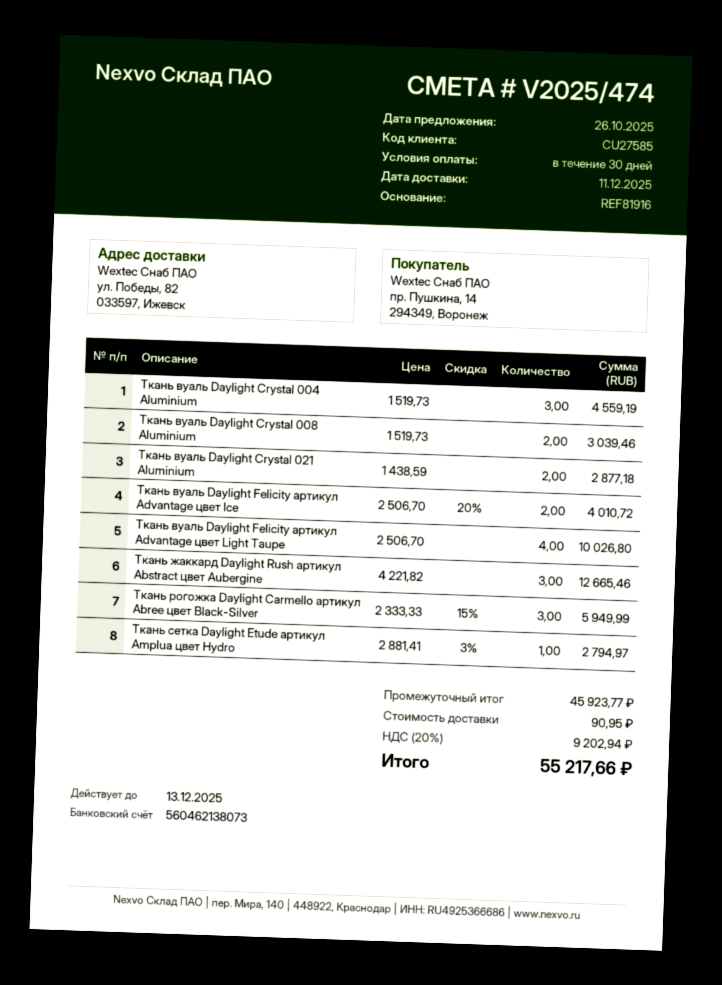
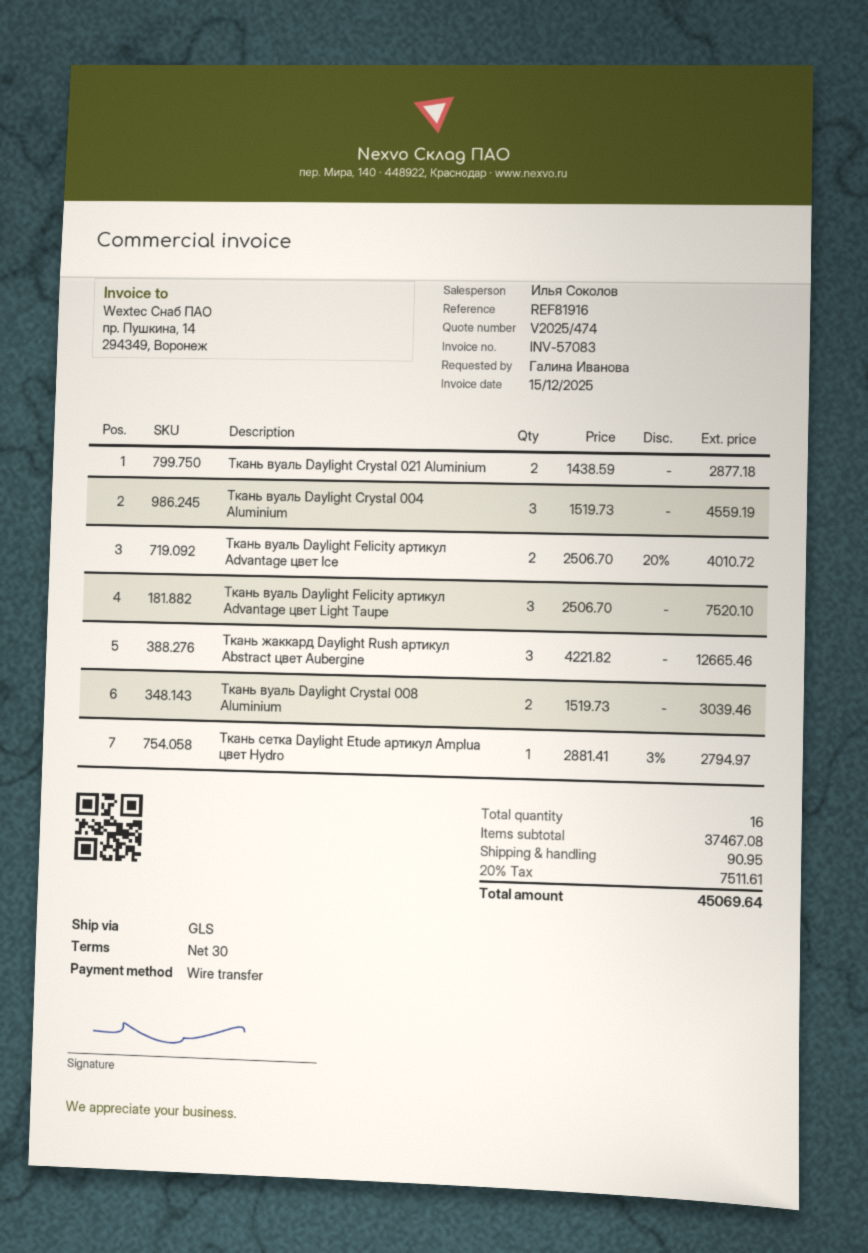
Ткань вуаль Daylight Felicity артикул Advantage цвет Light Taupe: 4 x 2506.70 = 10026.80 -> 3 x 2506.70 = 7520.10
Ткань рогожка Daylight Carmello артикул Abree цвет Black-Silver: 3 x 2333.33 - 15% = 5949.99 -> none
subtotal: 45923.77 -> 37467.08
tax: 20% = 9202.94 -> 20% = 7511.61
total: 55217.66 -> 45069.64

